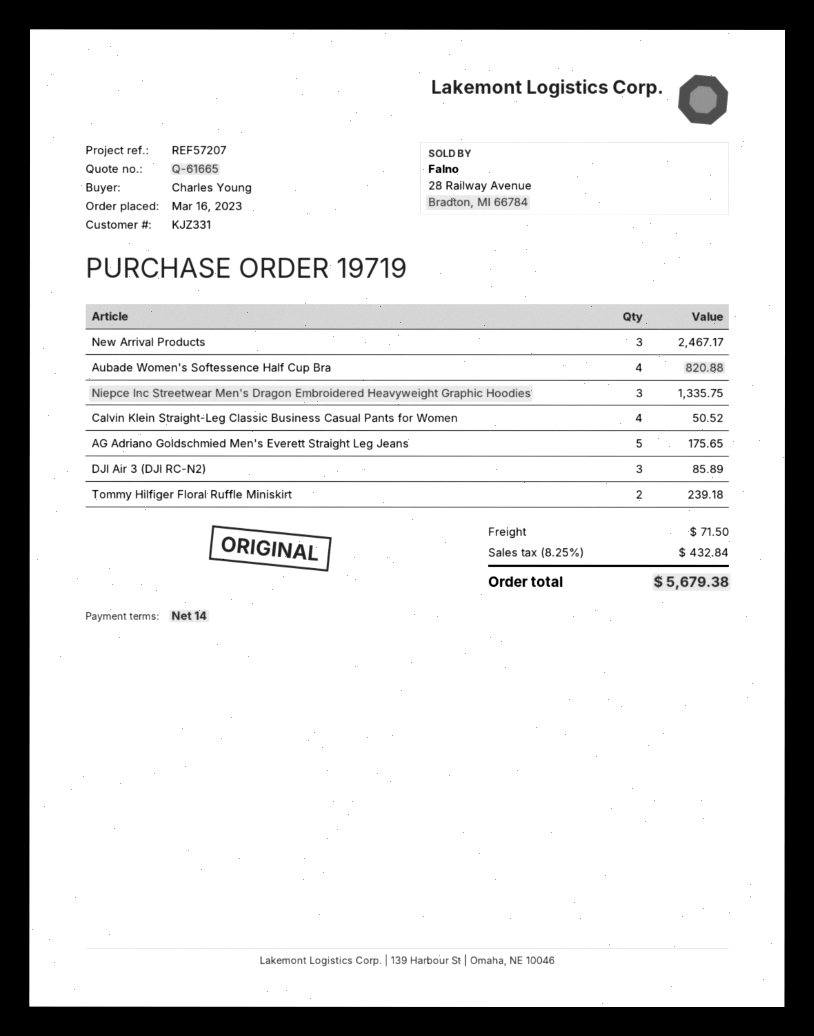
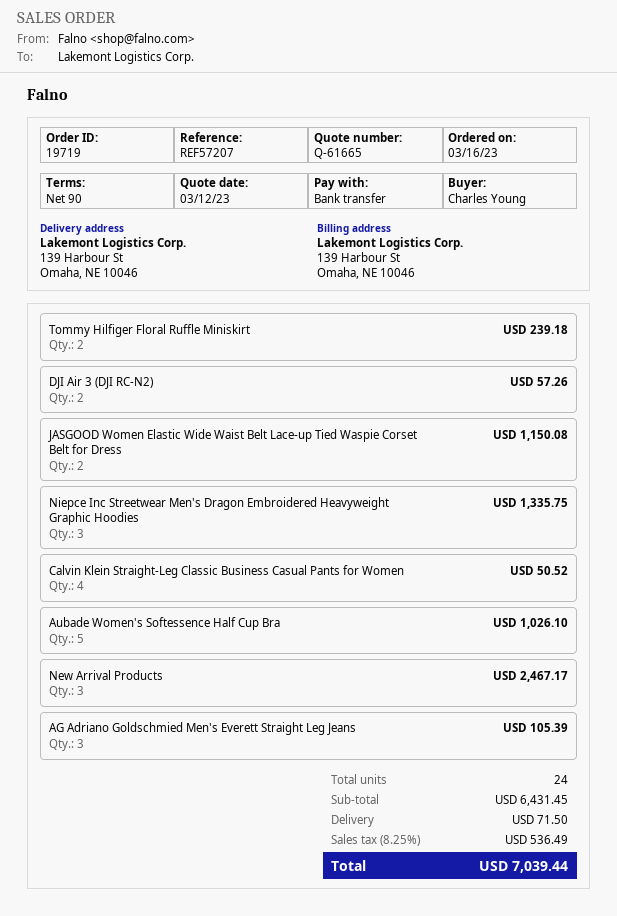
payment terms: 14 days -> 90 days
Aubade Women's Softessence Half Cup Bra: 4 for 820.88 -> 5 for 1026.10
AG Adriano Goldschmied Men's Everett Straight Leg Jeans: 5 for 175.65 -> 3 for 105.39
DJI Air 3 (DJI RC-N2): 3 for 85.89 -> 2 for 57.26
JASGOOD Women Elastic Wide Waist Belt Lace-up Tied Waspie Corset Belt for Dress: none -> 2 for 1150.08
tax: 8.25% = 432.84 -> 8.25% = 536.49
total: 5679.38 -> 7039.44

